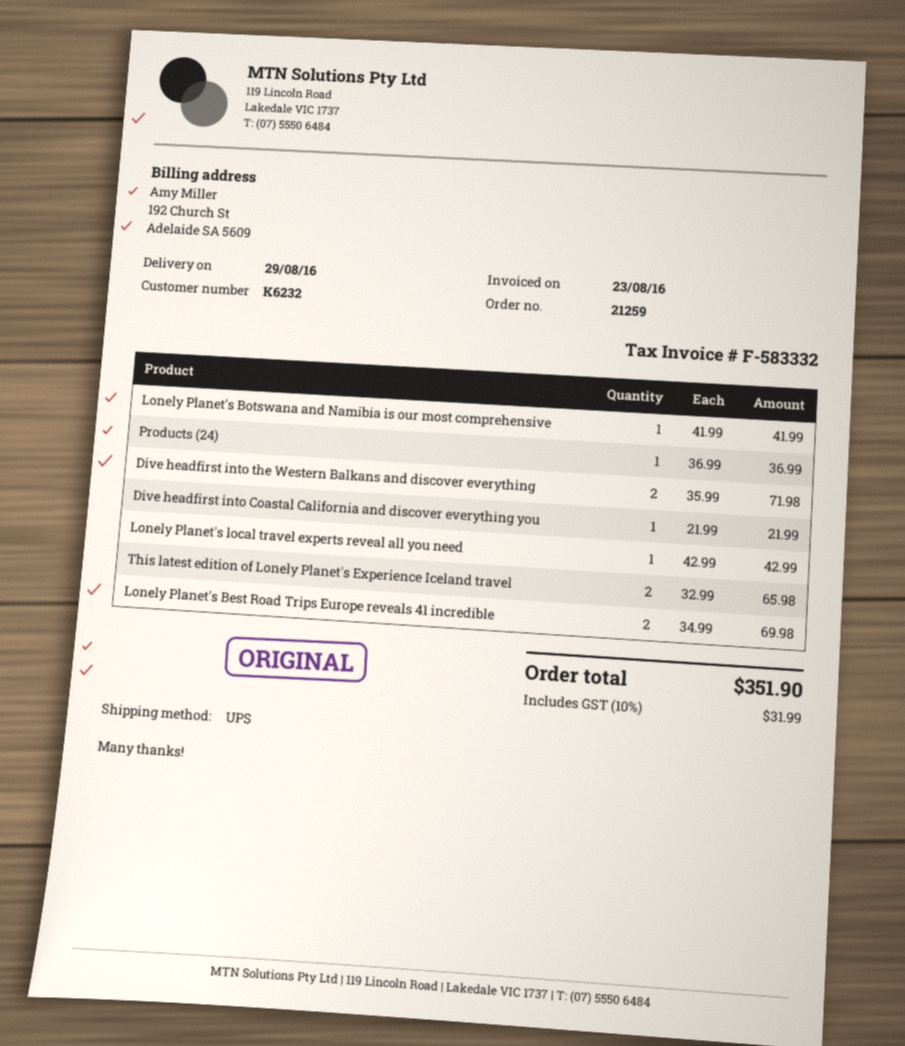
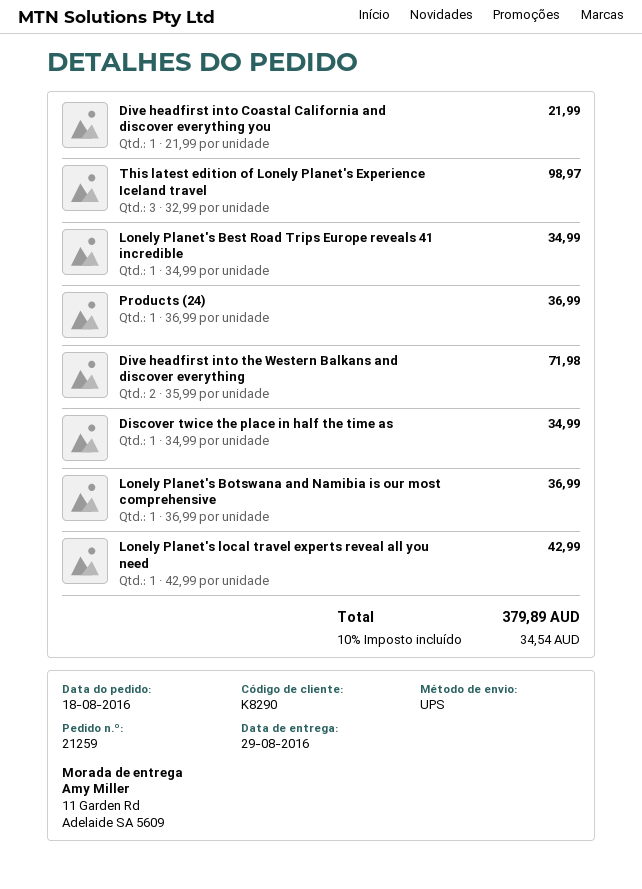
customer number: K6232 -> K8290
Lonely Planet's Botswana and Namibia is our most comprehensive: 1 x 41.99 = 41.99 -> 1 x 36.99 = 36.99
This latest edition of Lonely Planet's Experience Iceland travel: 2 x 32.99 = 65.98 -> 3 x 32.99 = 98.97
Lonely Planet's Best Road Trips Europe reveals 41 incredible: 2 x 34.99 = 69.98 -> 1 x 34.99 = 34.99
Discover twice the place in half the time as: none -> 1 x 34.99 = 34.99
tax: 10% = 31.99 -> 10% = 34.54
total: 351.90 -> 379.89

